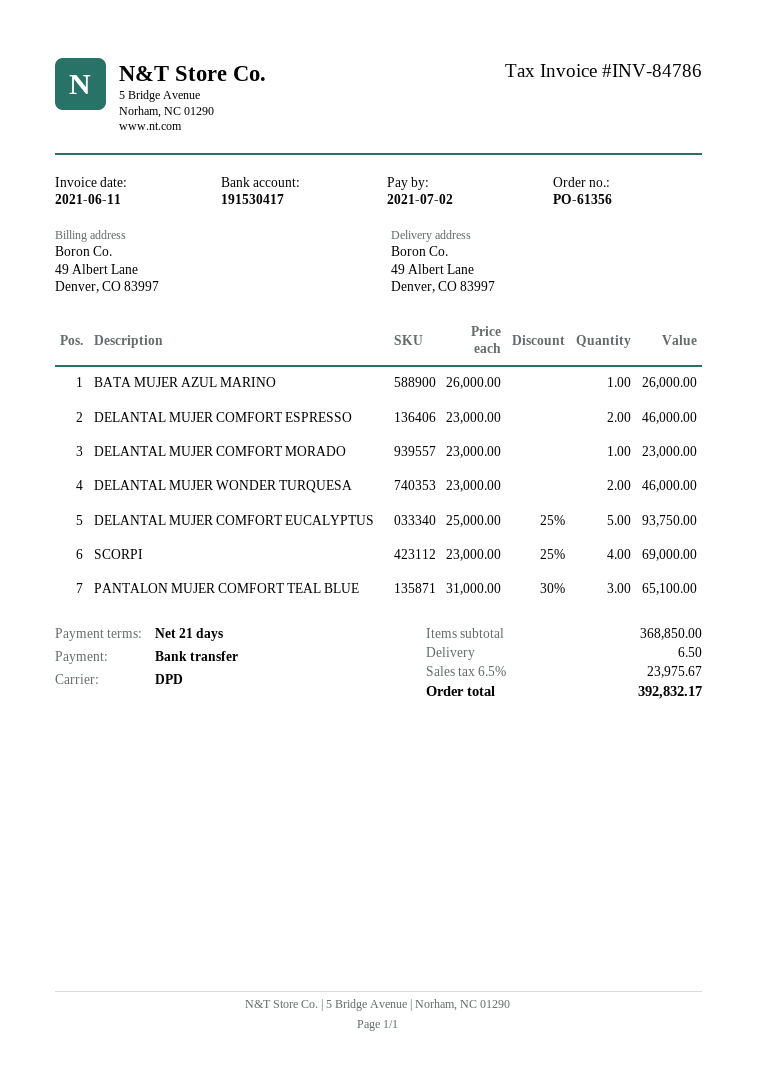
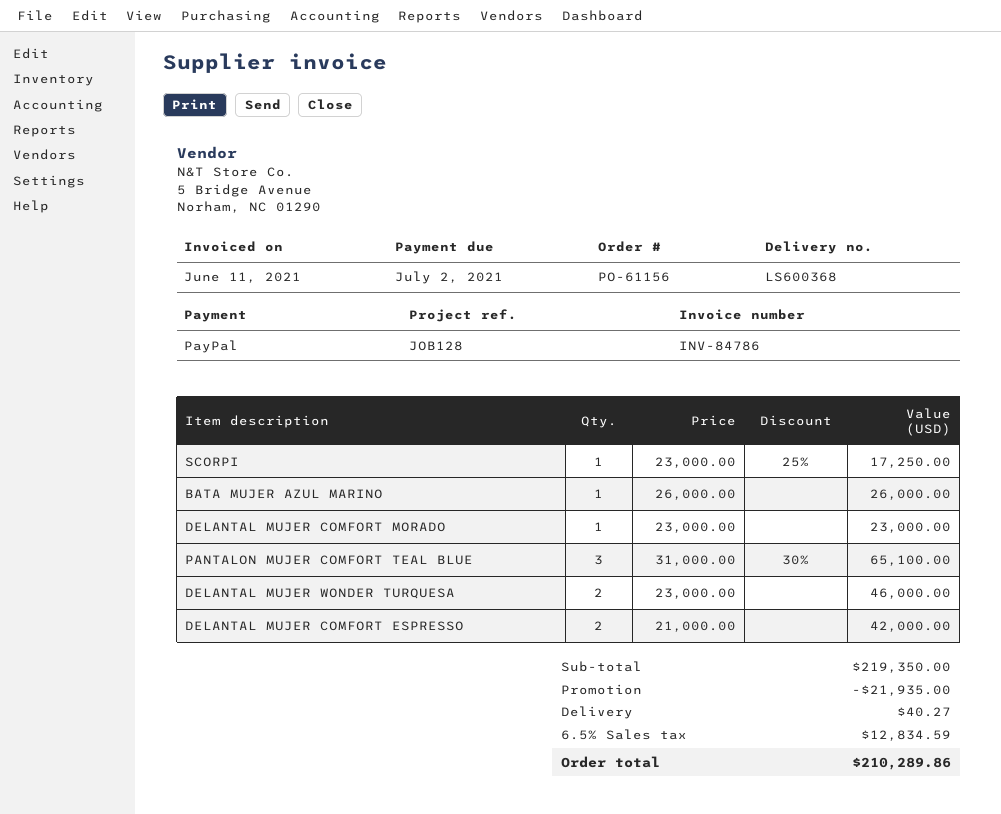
order number: PO-61356 -> PO-61156
payment method: bank transfer -> PayPal
DELANTAL MUJER COMFORT ESPRESSO: 2 x 23000.00 = 46000.00 -> 2 x 21000.00 = 42000.00
DELANTAL MUJER COMFORT EUCALYPTUS: 5 x 25000.00 - 25% = 93750.00 -> none
SCORPI: 4 x 23000.00 - 25% = 69000.00 -> 1 x 23000.00 - 25% = 17250.00
subtotal: 368850.00 -> 219350.00
discount: none -> 21935.00
shipping: 6.50 -> 40.27
tax: 6.5% = 23975.67 -> 6.5% = 12834.59
total: 392832.17 -> 210289.86

